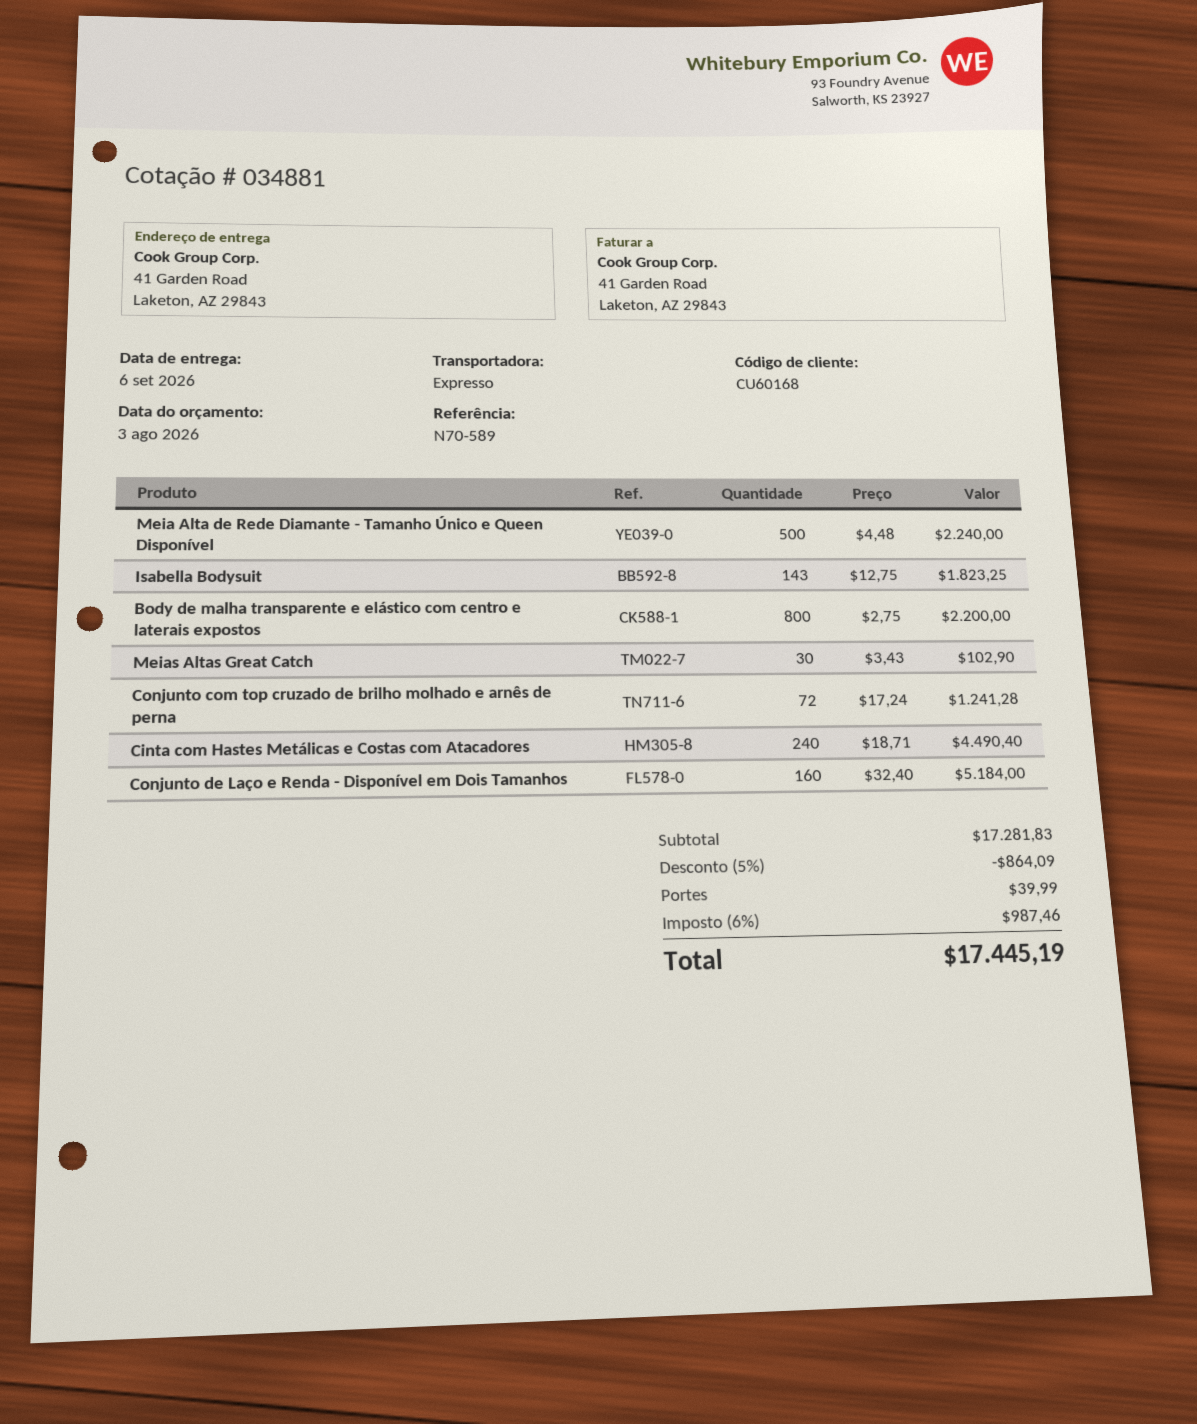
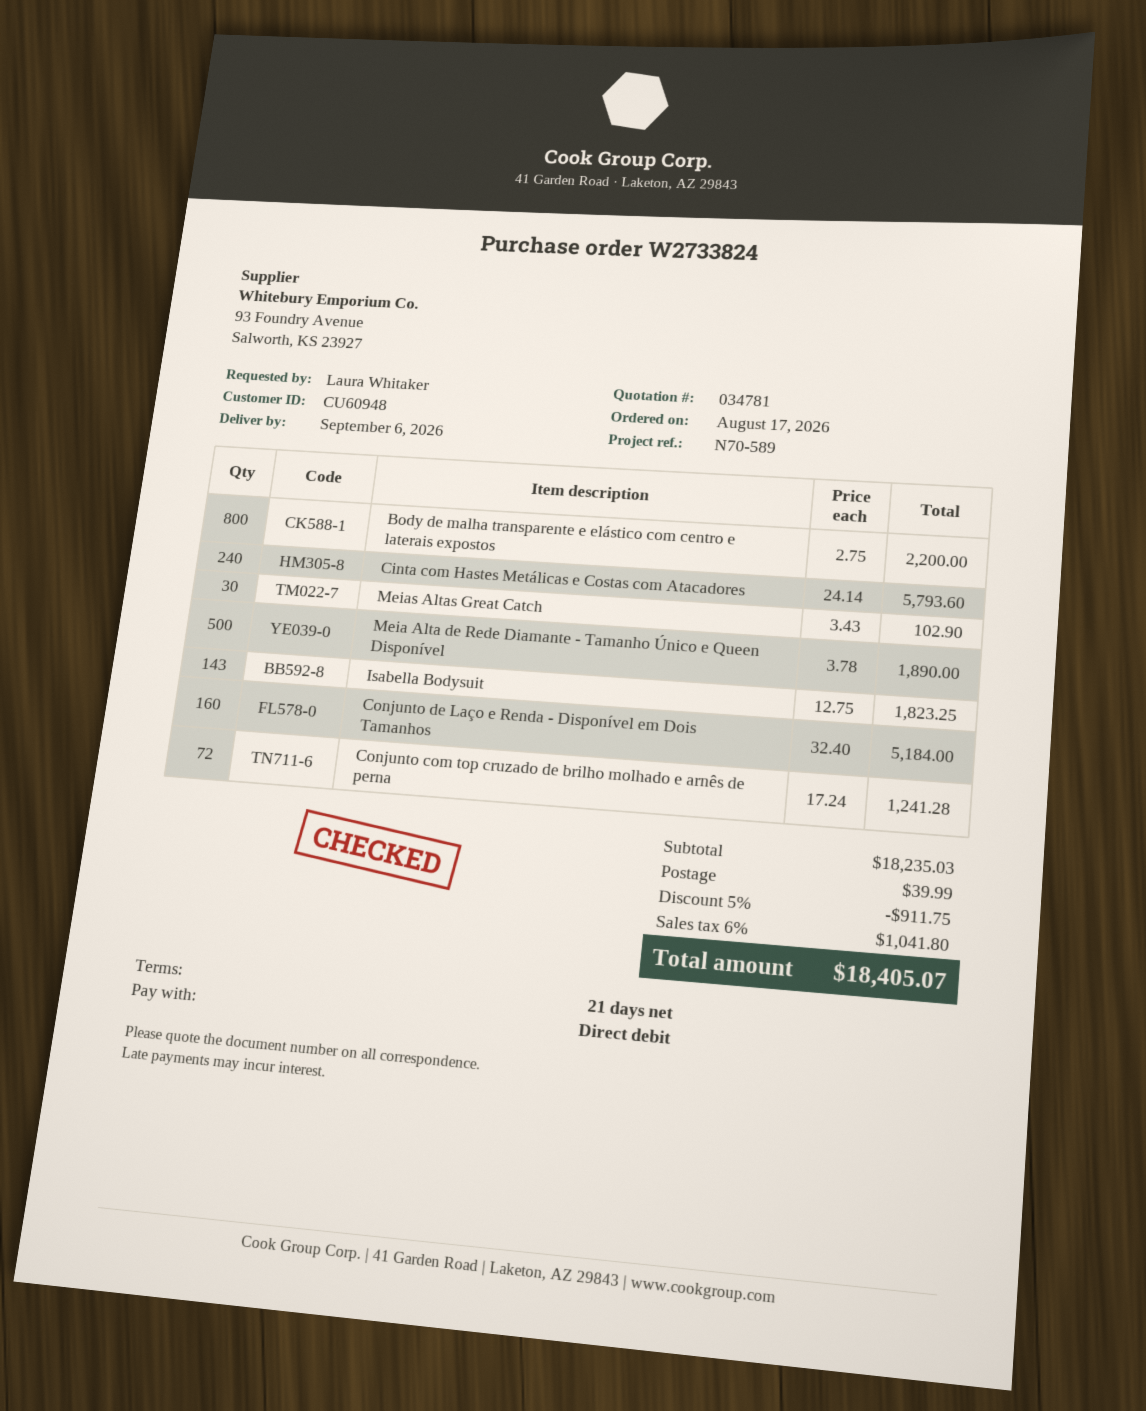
quote number: 034881 -> 034781
customer number: CU60168 -> CU60948
Meia Alta de Rede Diamante - Tamanho Único e Queen Disponível: 500 x 4.48 = 2240.00 -> 500 x 3.78 = 1890.00
Cinta com Hastes Metálicas e Costas com Atacadores: 240 x 18.71 = 4490.40 -> 240 x 24.14 = 5793.60
subtotal: 17281.83 -> 18235.03
discount: 5% = 864.09 -> 5% = 911.75
tax: 6% = 987.46 -> 6% = 1041.80
total: 17445.19 -> 18405.07

